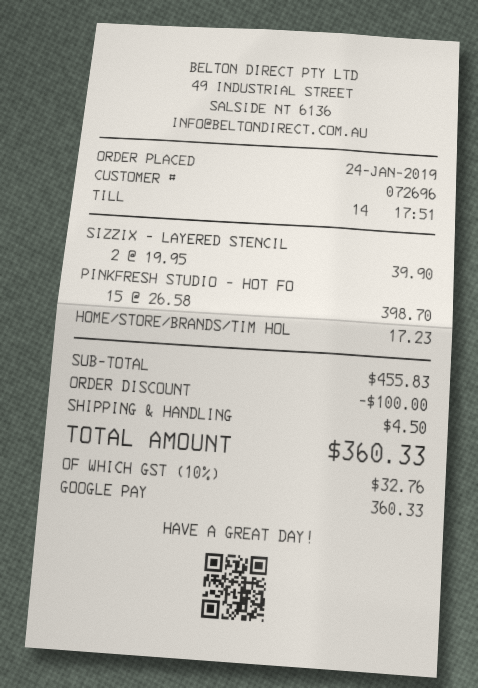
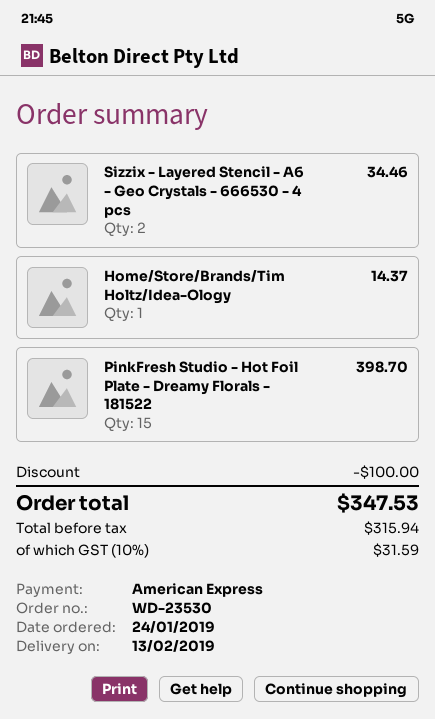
payment method: Google Pay -> American Express
SIZZIX - LAYERED STENCIL: 2 for 39.90 -> 2 for 34.46
HOME/STORE/BRANDS/TIM HOL: 1 for 17.23 -> 1 for 14.37
shipping: 4.50 -> none
tax: 10% = 32.76 -> 10% = 31.59
total: 360.33 -> 347.53

